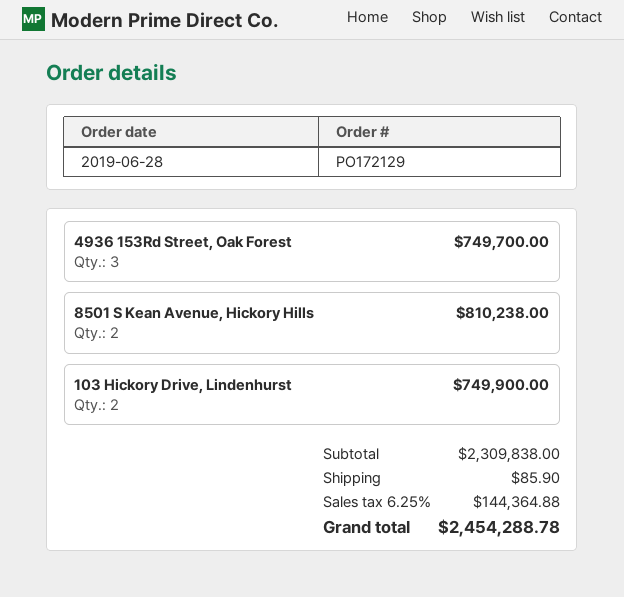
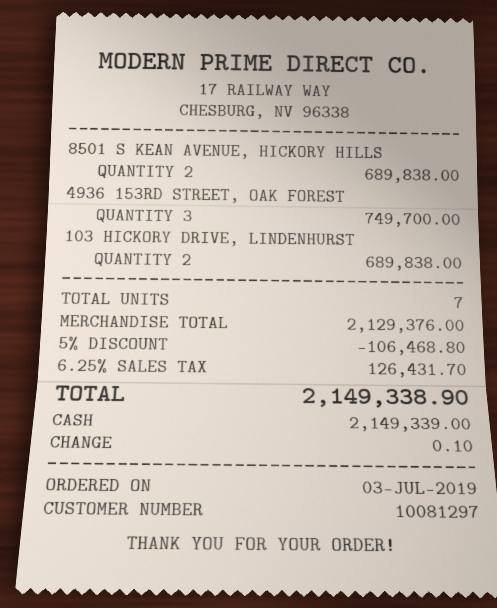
order date: 2019-06-28 -> 2019-07-03
8501 S Kean Avenue, Hickory Hills: 2 for 810238.00 -> 2 for 689838.00
103 Hickory Drive, Lindenhurst: 2 for 749900.00 -> 2 for 689838.00
subtotal: 2309838.00 -> 2129376.00
discount: none -> 5% = 106468.80
shipping: 85.90 -> none
tax: 6.25% = 144364.88 -> 6.25% = 126431.70
total: 2454288.78 -> 2149338.90

